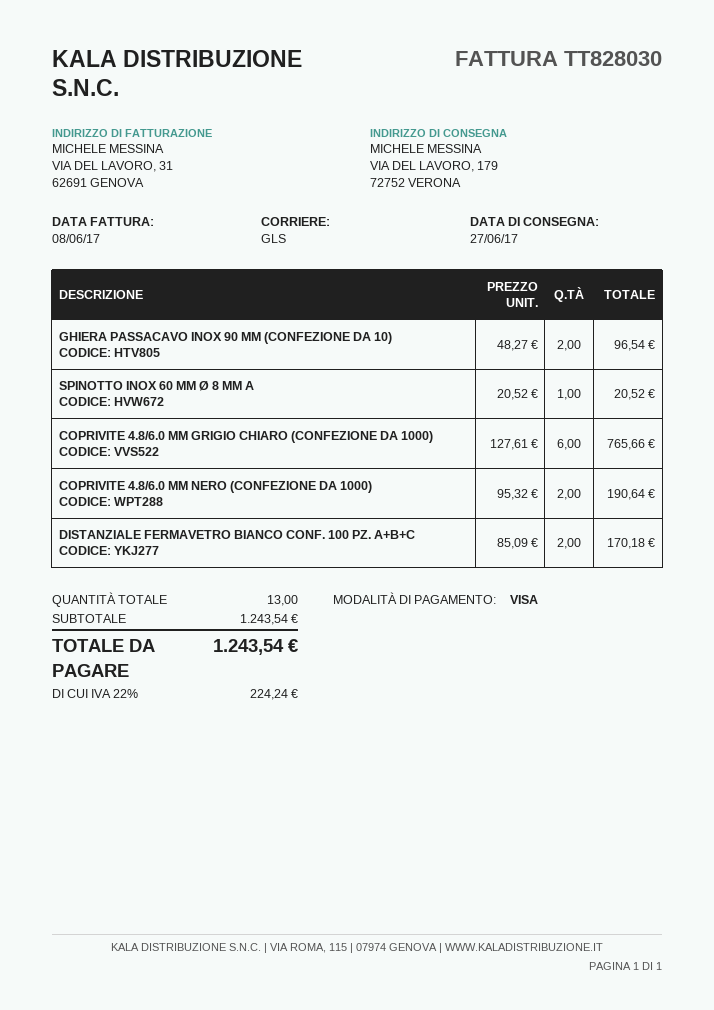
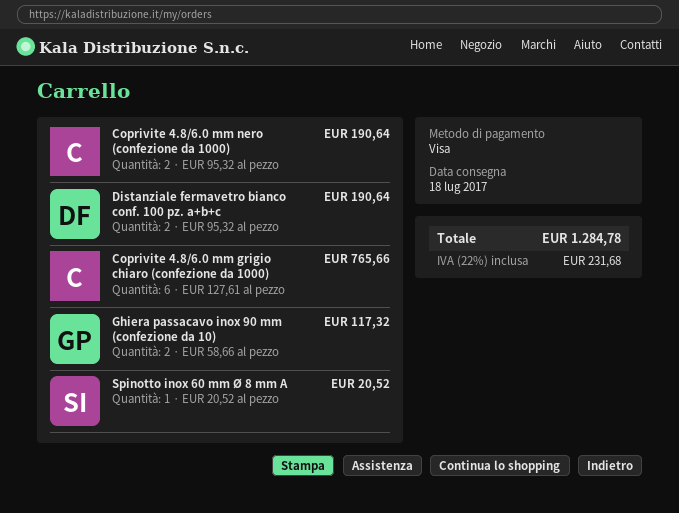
delivery date: 2017-06-27 -> 2017-07-18
GHIERA PASSACAVO INOX 90 MM (CONFEZIONE DA 10): 2 x 48.27 = 96.54 -> 2 x 58.66 = 117.32
DISTANZIALE FERMAVETRO BIANCO CONF. 100 PZ. A+B+C: 2 x 85.09 = 170.18 -> 2 x 95.32 = 190.64
tax: 22% = 224.24 -> 22% = 231.68
total: 1243.54 -> 1284.78

